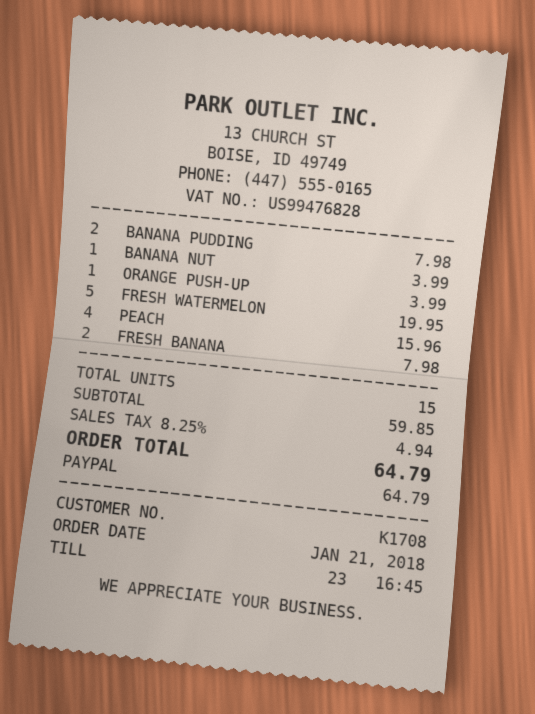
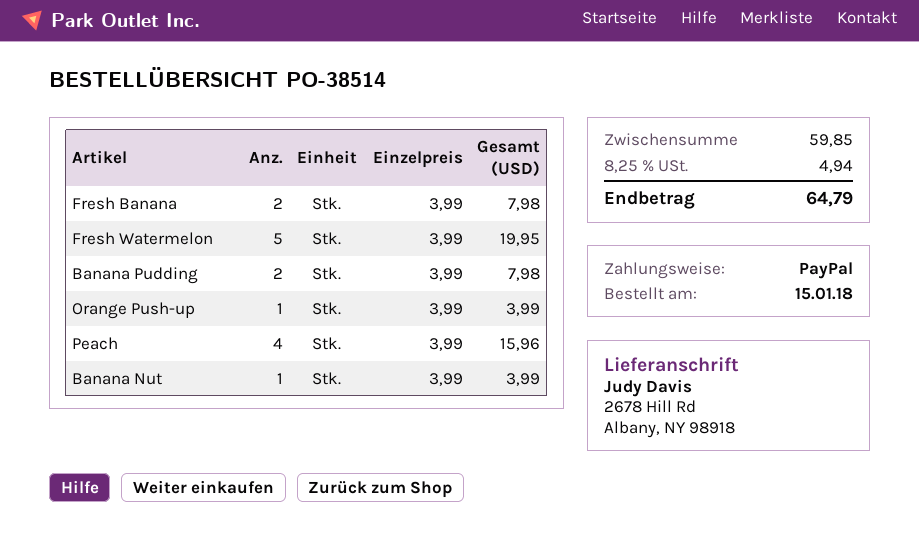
order date: 2018-01-21 -> 2018-01-15

